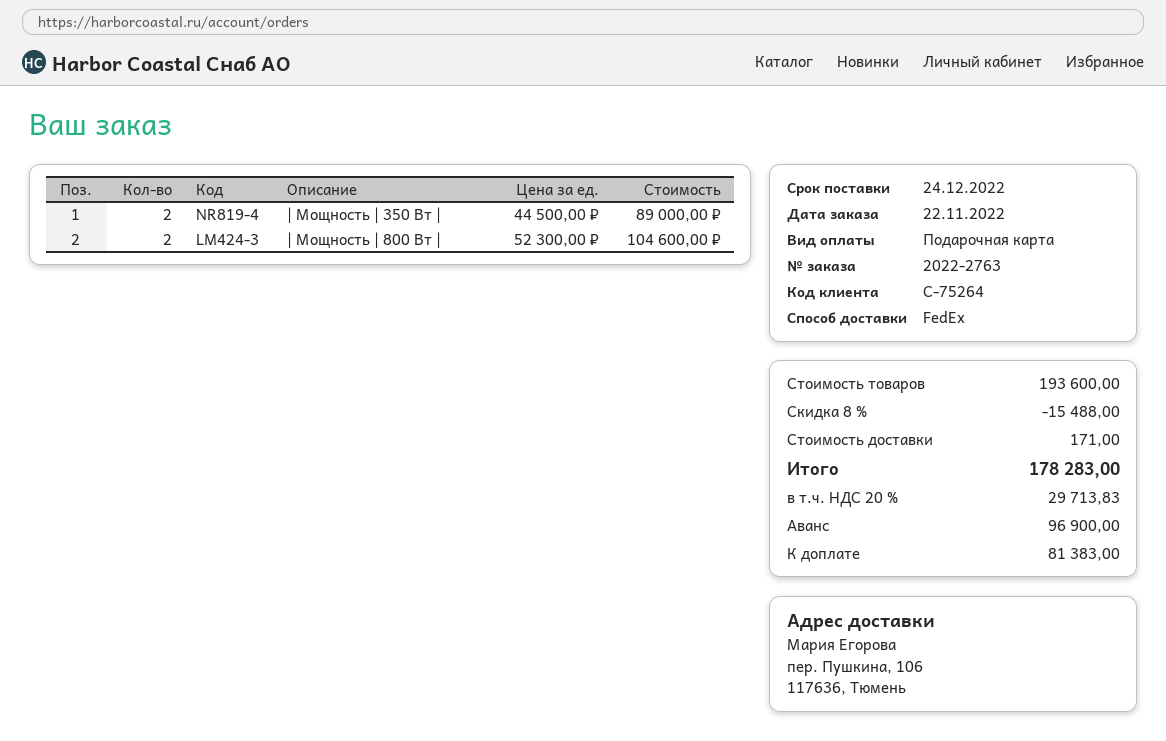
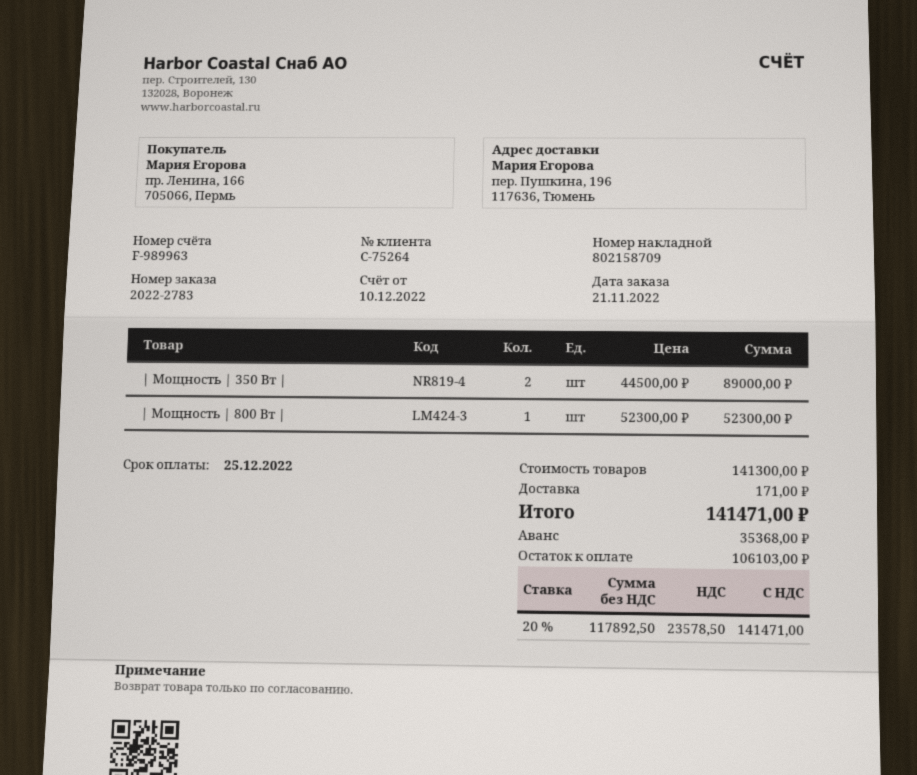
order number: 2022-2763 -> 2022-2783
order date: 2022-11-22 -> 2022-11-21
ship to: пер. Пушкина, 106, 117636, Тюмень -> пер. Пушкина, 196, 117636, Тюмень
| Мощность | 800 Вт |: 2 x 52300.00 = 104600.00 -> 1 x 52300.00 = 52300.00
subtotal: 193600.00 -> 141300.00
discount: 8% = 15488.00 -> none
tax: 20% = 29713.83 -> 20% = 23578.50
total: 178283.00 -> 141471.00
deposit: 96900.00 -> 35368.00
balance: 81383.00 -> 106103.00

